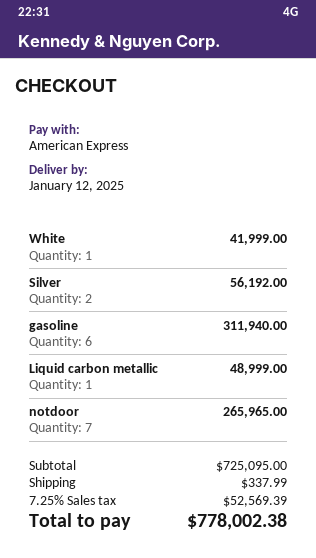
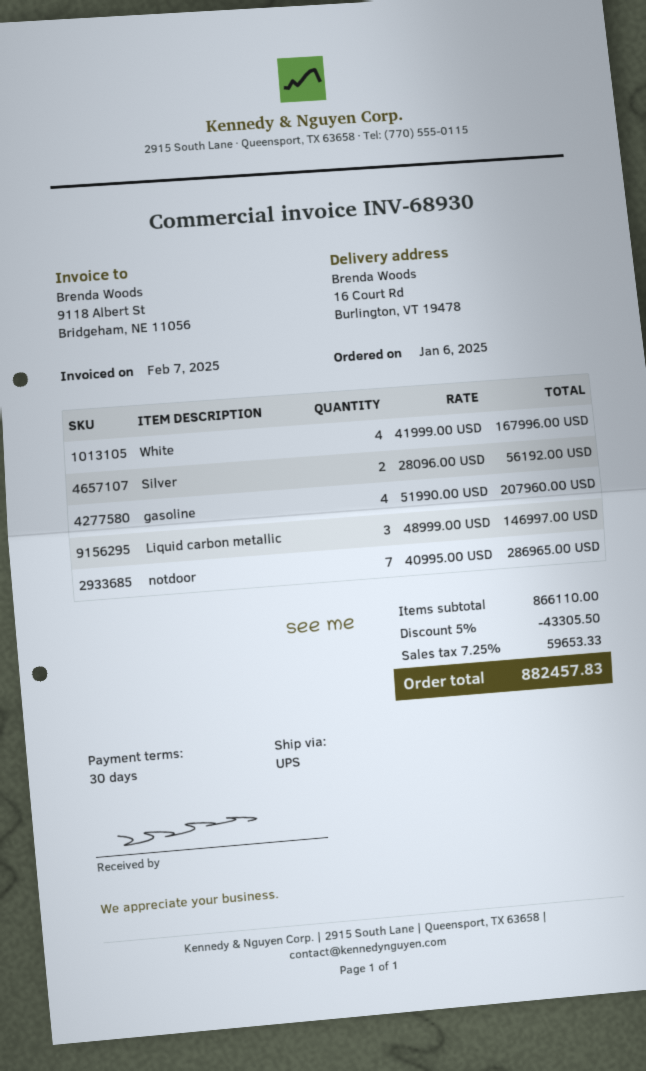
White: 1 for 41999.00 -> 4 for 167996.00
gasoline: 6 for 311940.00 -> 4 for 207960.00
Liquid carbon metallic: 1 for 48999.00 -> 3 for 146997.00
notdoor: 7 for 265965.00 -> 7 for 286965.00
subtotal: 725095.00 -> 866110.00
discount: none -> 5% = 43305.50
shipping: 337.99 -> none
tax: 7.25% = 52569.39 -> 7.25% = 59653.33
total: 778002.38 -> 882457.83

